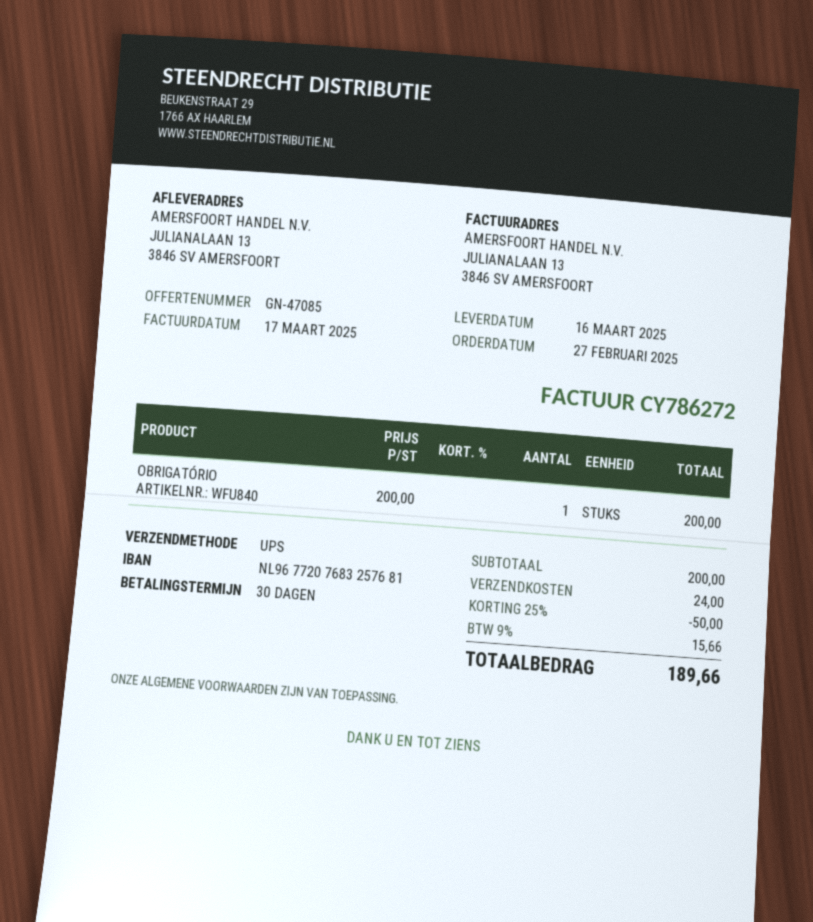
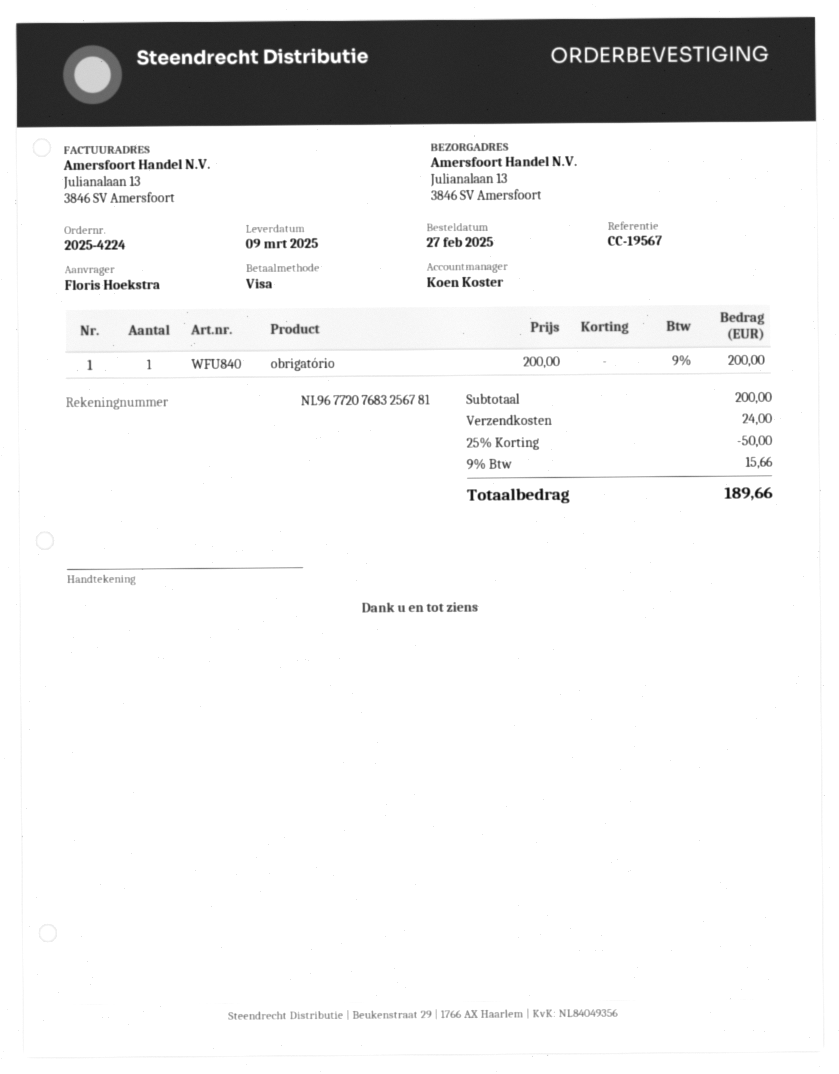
delivery date: 2025-03-16 -> 2025-03-09
bank account: NL9677207683257681 -> NL9677207683256781

